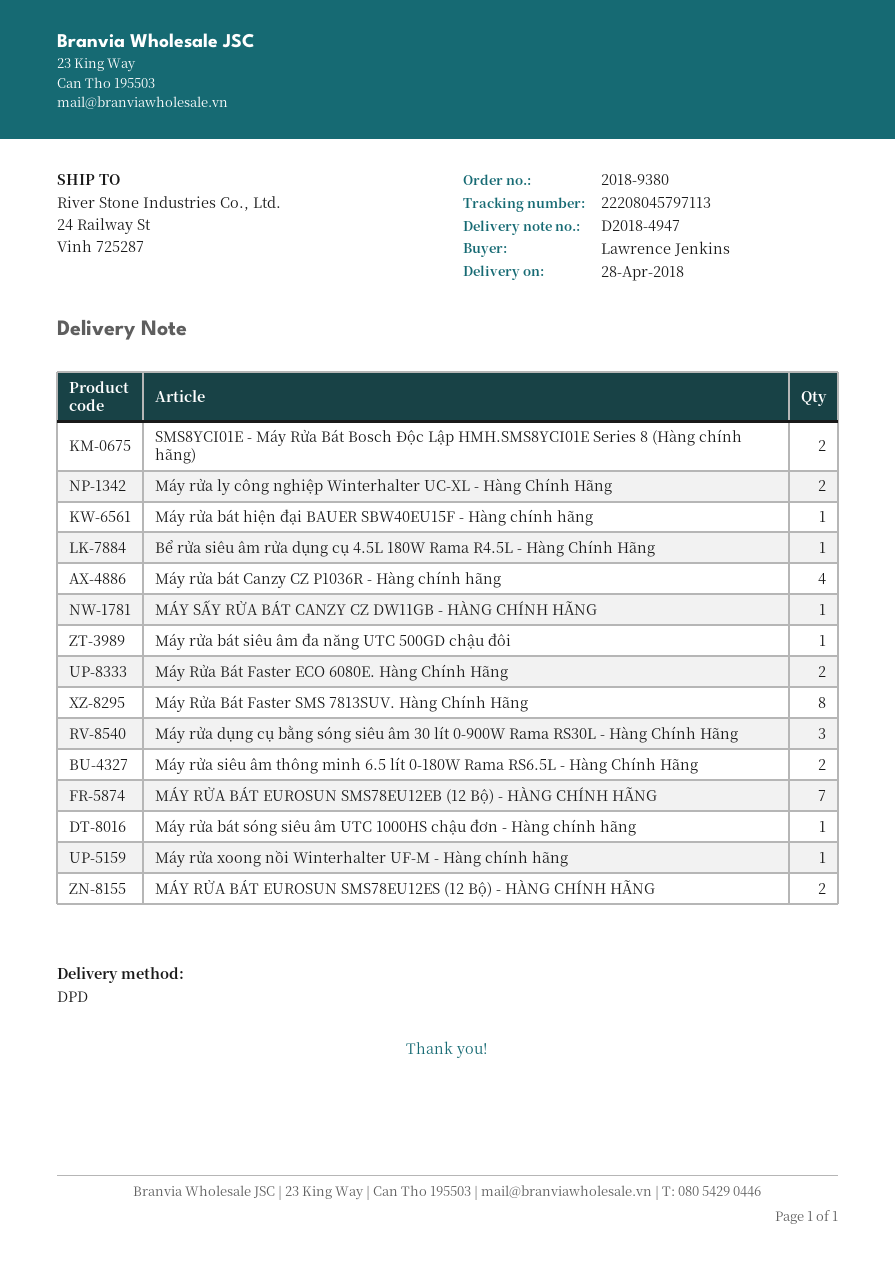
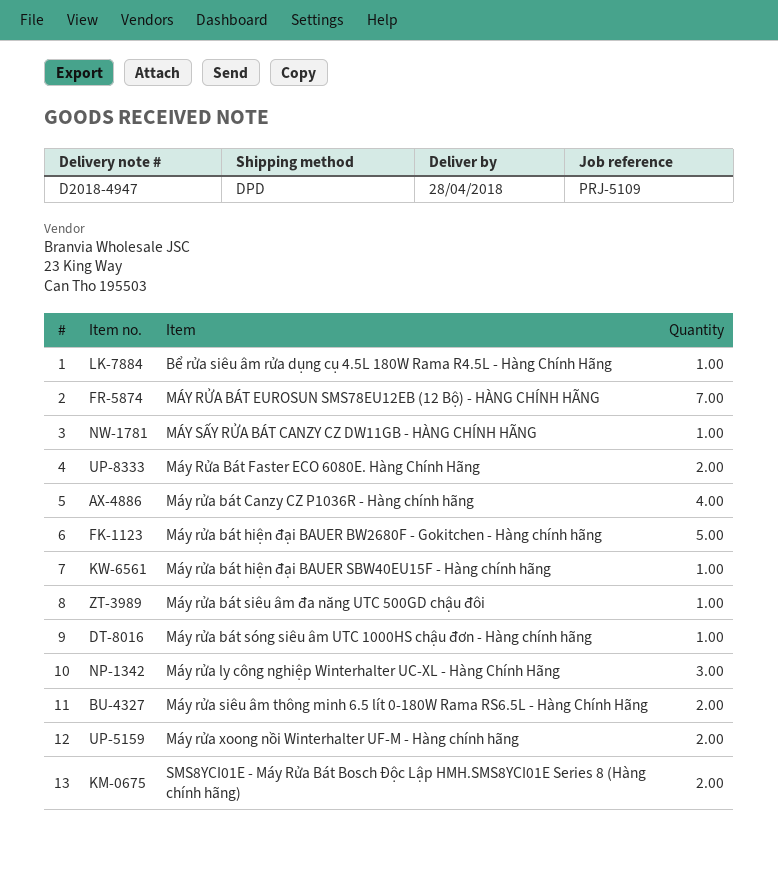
Máy rửa ly công nghiệp Winterhalter UC-XL - Hàng Chính Hãng: 2 -> 3
Máy Rửa Bát Faster SMS 7813SUV. Hàng Chính Hãng: 8 -> none
Máy rửa dụng cụ bằng sóng siêu âm 30 lít 0-900W Rama RS30L - Hàng Chính Hãng: 3 -> none
Máy rửa xoong nồi Winterhalter UF-M - Hàng chính hãng: 1 -> 2
MÁY RỬA BÁT EUROSUN SMS78EU12ES (12 Bộ) - HÀNG CHÍNH HÃNG: 2 -> none
Máy rửa bát hiện đại BAUER BW2680F - Gokitchen - Hàng chính hãng: none -> 5

